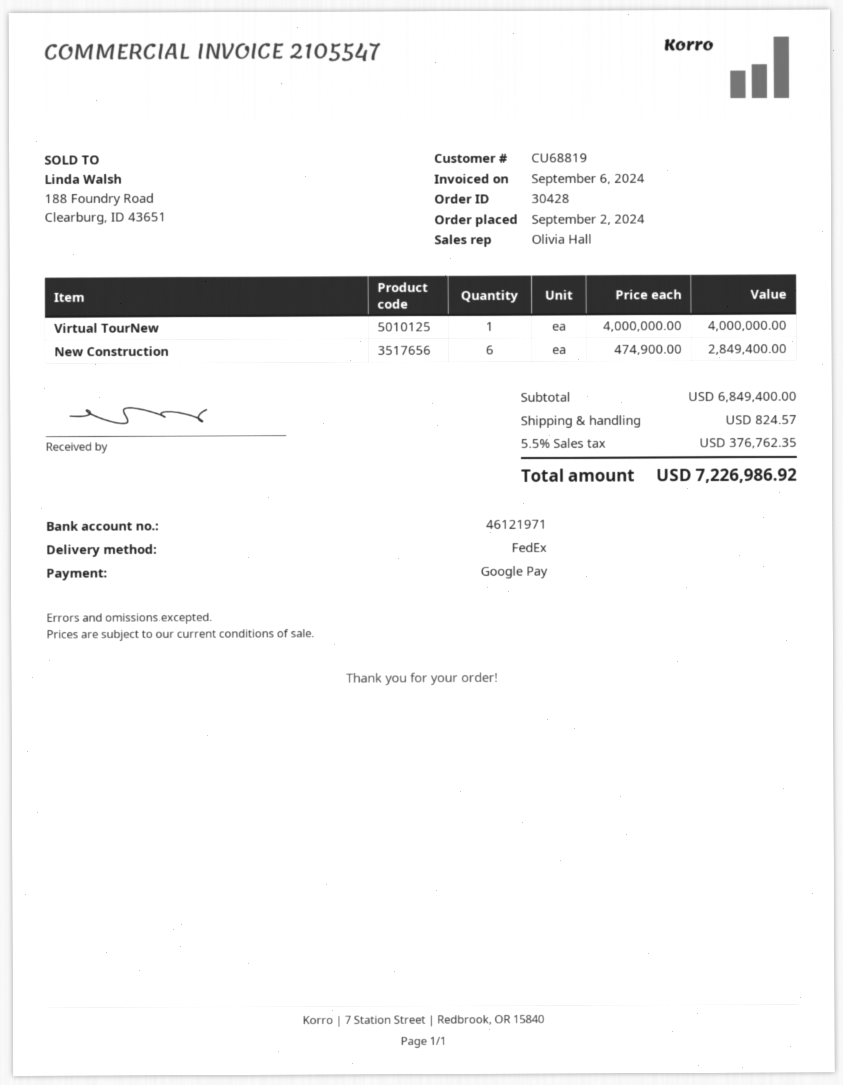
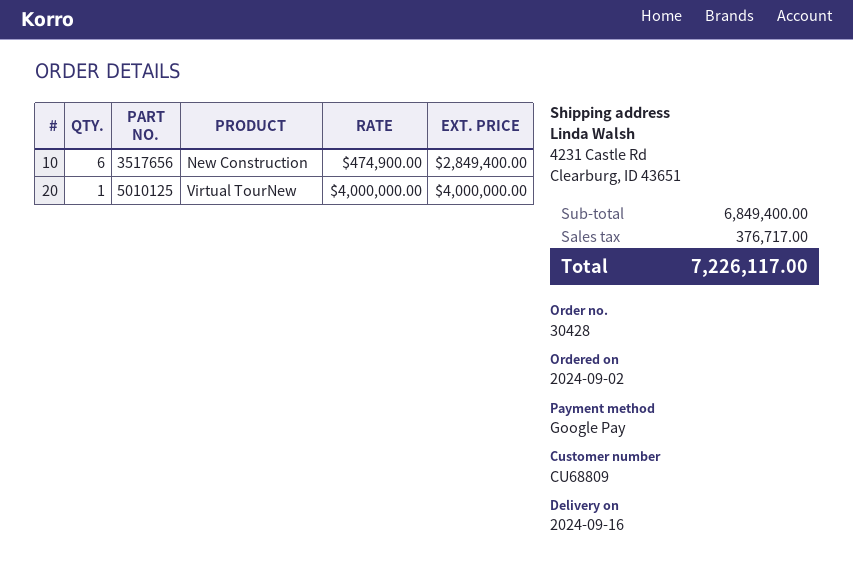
customer number: CU68819 -> CU68809
shipping: 824.57 -> none
tax: 376762.35 -> 376717.00
total: 7226986.92 -> 7226117.00

